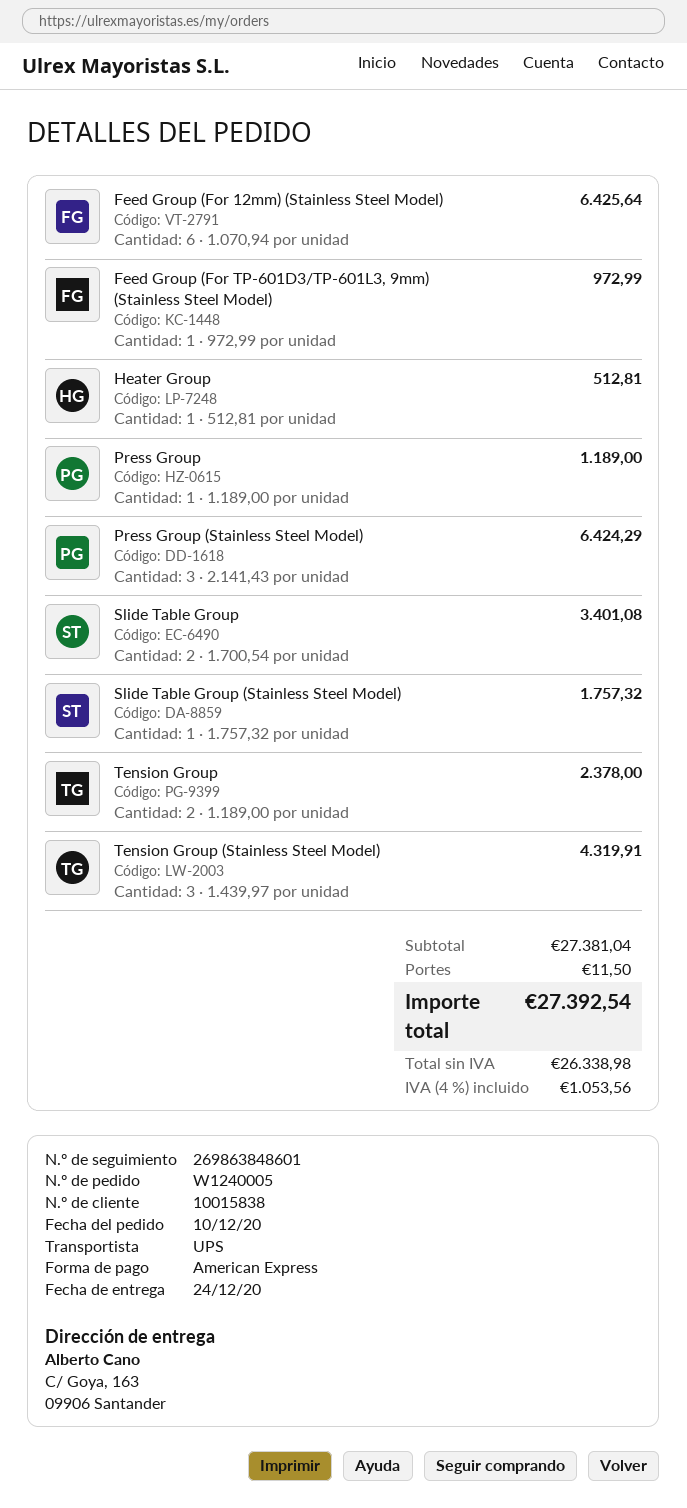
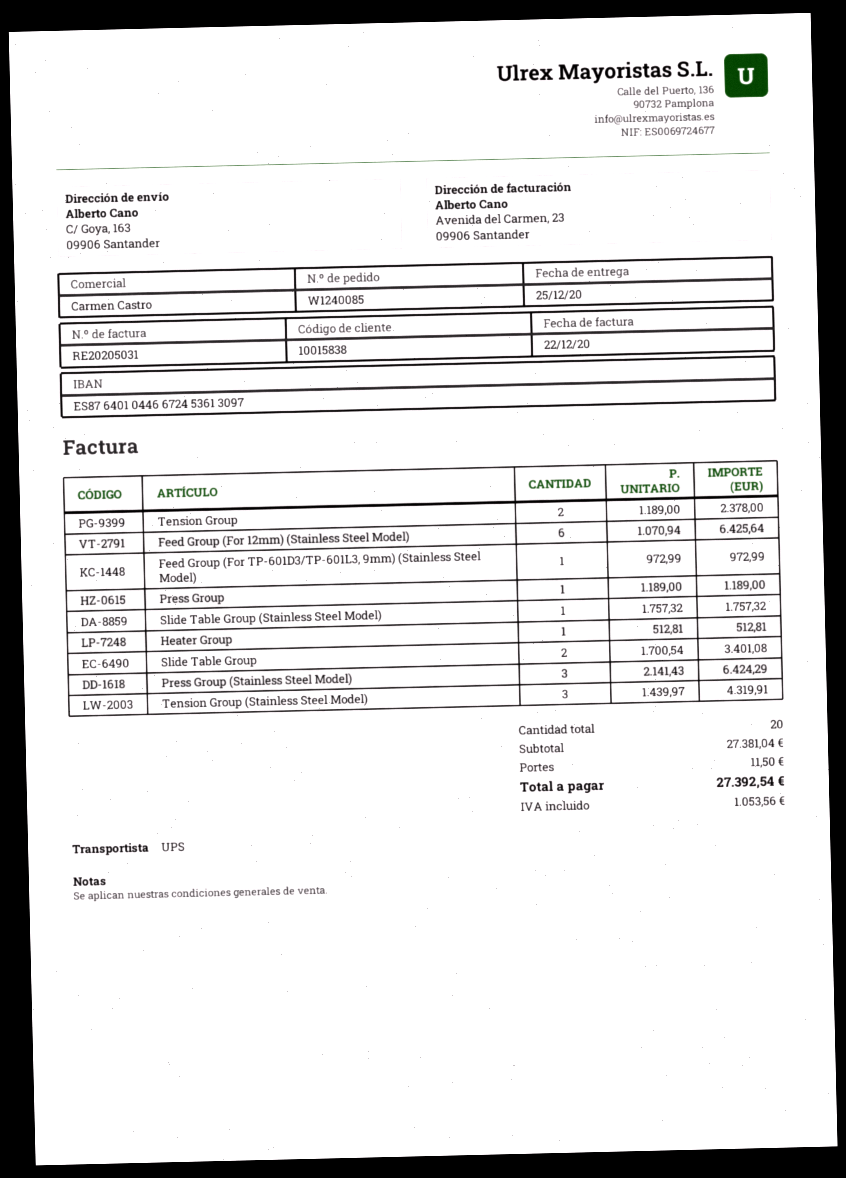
order number: W1240005 -> W1240085
delivery date: 2020-12-24 -> 2020-12-25

